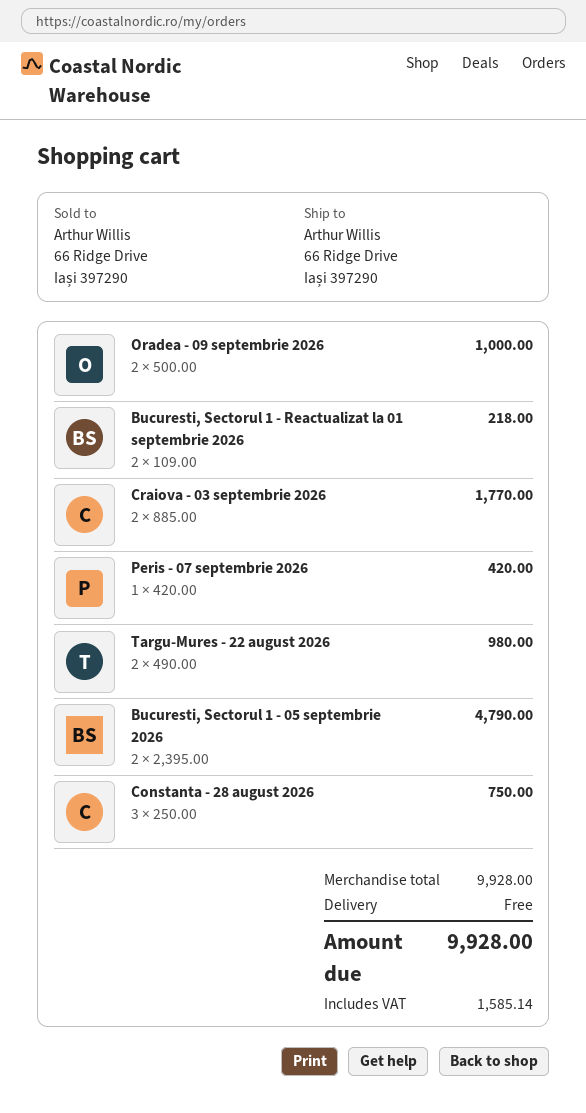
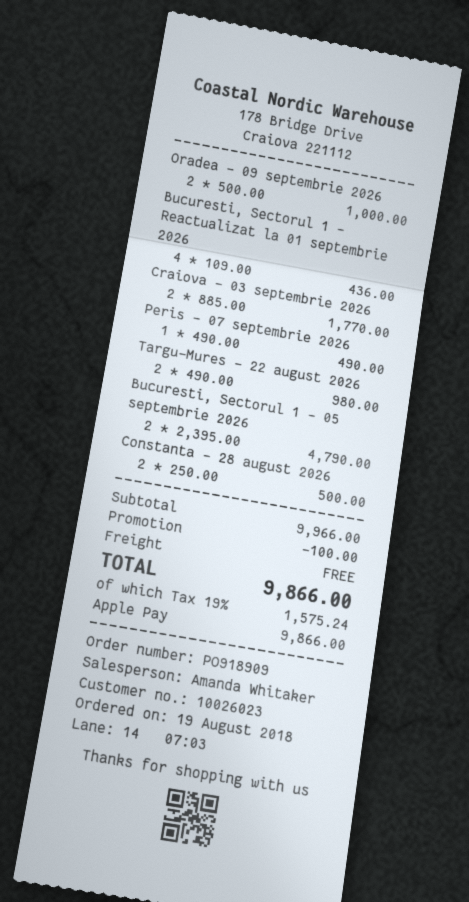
Bucuresti, Sectorul 1 - Reactualizat la 01 septembrie 2026: 2 x 109.00 = 218.00 -> 4 x 109.00 = 436.00
Peris - 07 septembrie 2026: 1 x 420.00 = 420.00 -> 1 x 490.00 = 490.00
Constanta - 28 august 2026: 3 x 250.00 = 750.00 -> 2 x 250.00 = 500.00
subtotal: 9928.00 -> 9966.00
discount: none -> 100.00
tax: 1585.14 -> 1575.24
total: 9928.00 -> 9866.00

